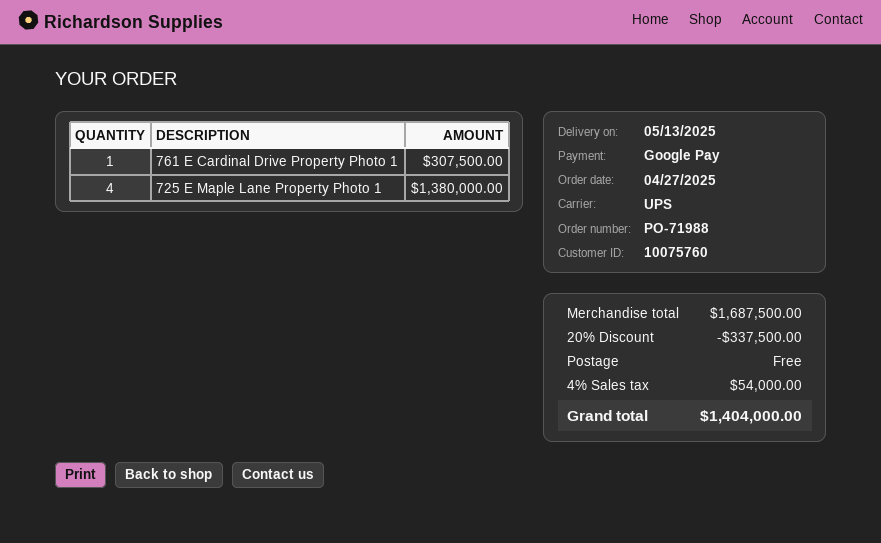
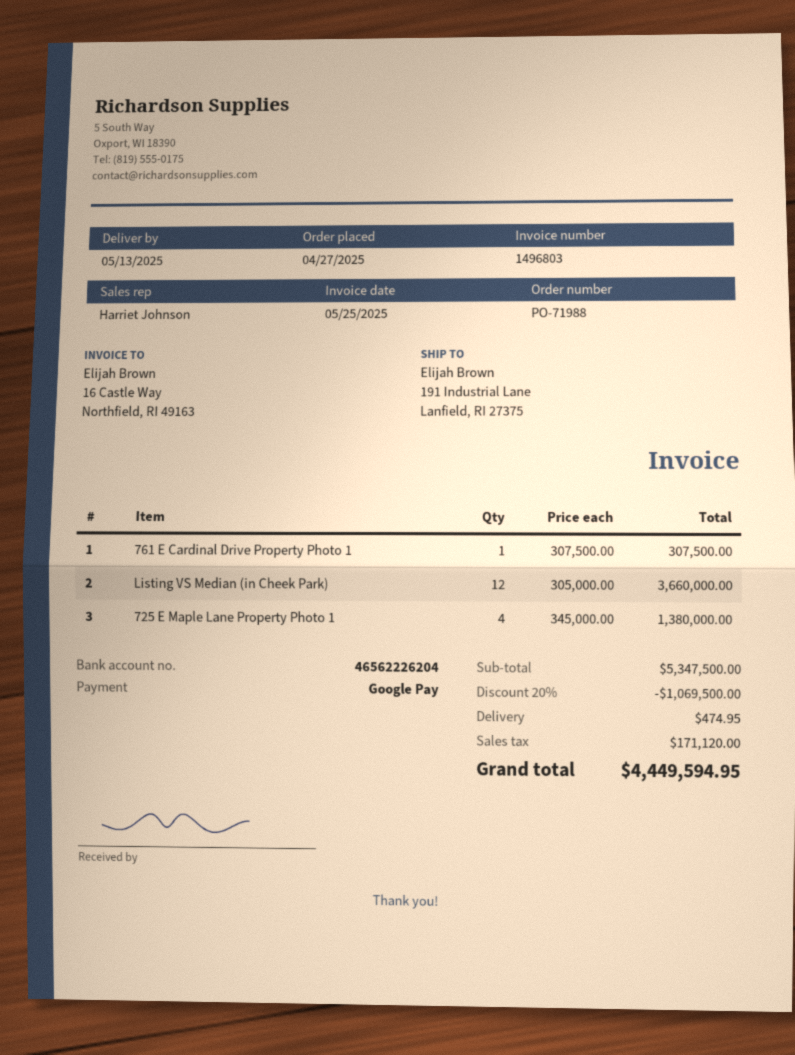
Listing VS Median (in Cheek Park): none -> 12 for 3660000.00
subtotal: 1687500.00 -> 5347500.00
discount: 20% = 337500.00 -> 20% = 1069500.00
shipping: 0.00 -> 474.95
tax: 54000.00 -> 171120.00
total: 1404000.00 -> 4449594.95

